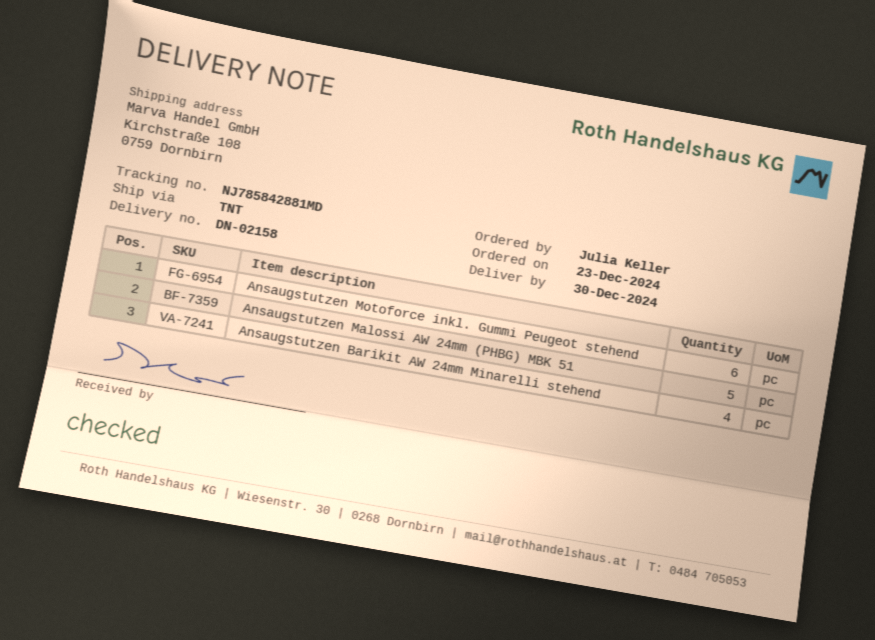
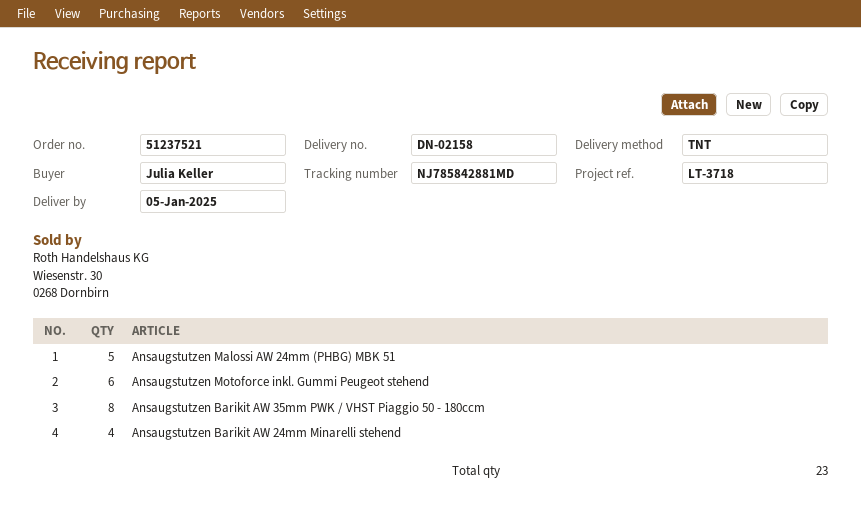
delivery date: 2024-12-30 -> 2025-01-05
Ansaugstutzen Barikit AW 35mm PWK / VHST Piaggio 50 - 180ccm: none -> 8

